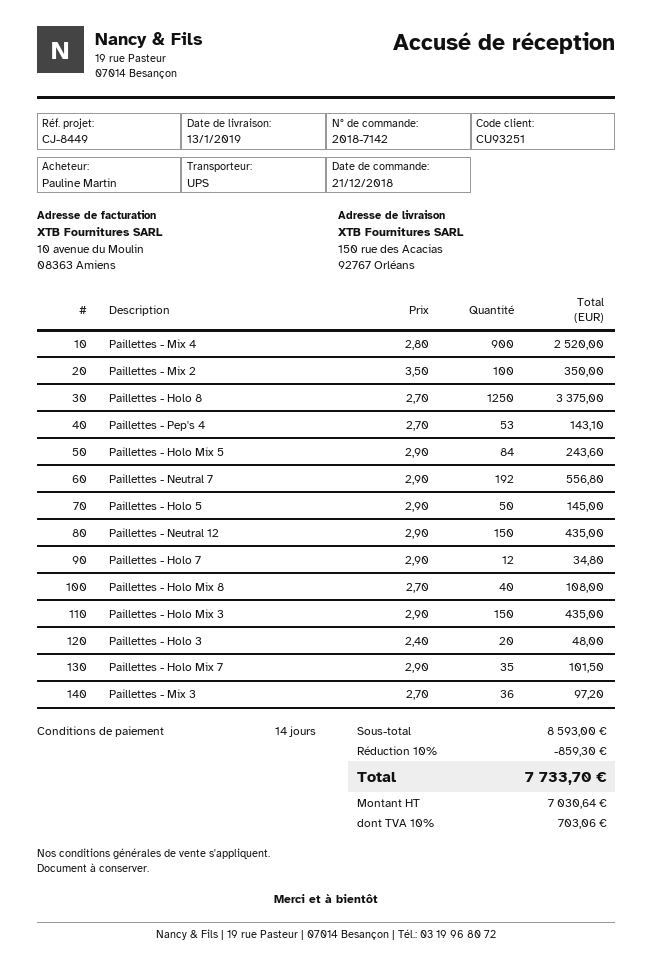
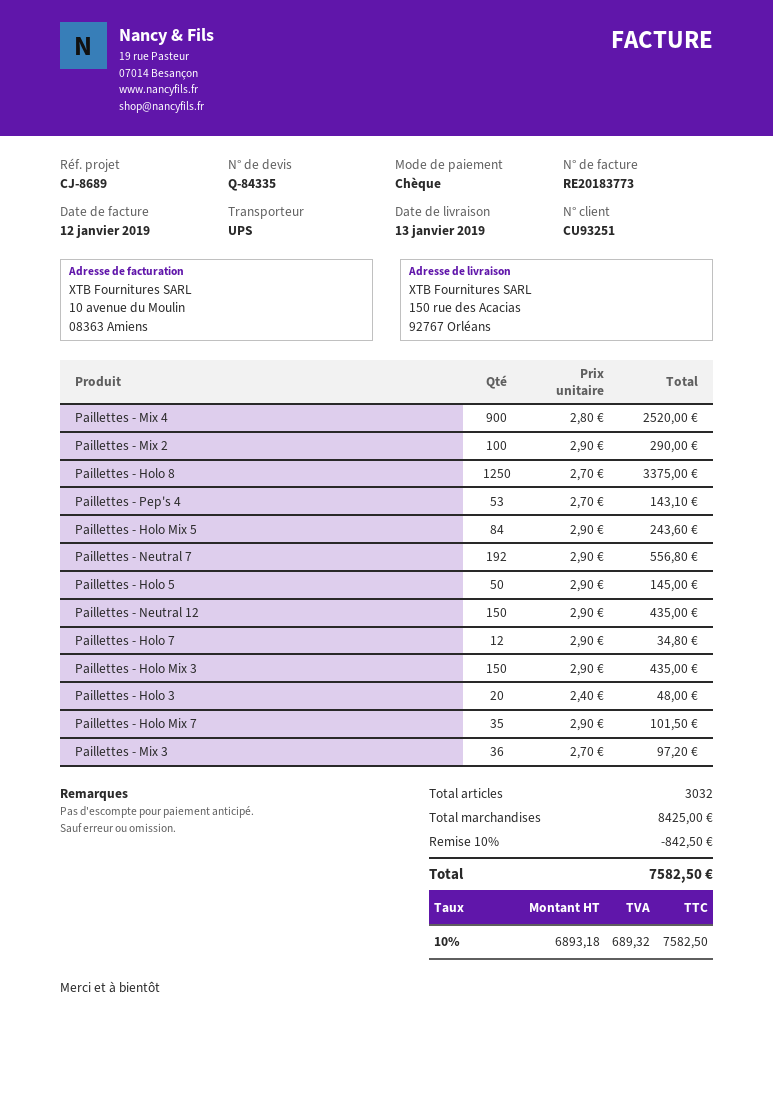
reference: CJ-8449 -> CJ-8689
Paillettes - Mix 2: 100 x 3.50 = 350.00 -> 100 x 2.90 = 290.00
Paillettes - Holo Mix 8: 40 x 2.70 = 108.00 -> none
subtotal: 8593.00 -> 8425.00
discount: 10% = 859.30 -> 10% = 842.50
net: 7030.64 -> 6893.18
tax: 10% = 703.06 -> 10% = 689.32
total: 7733.70 -> 7582.50

